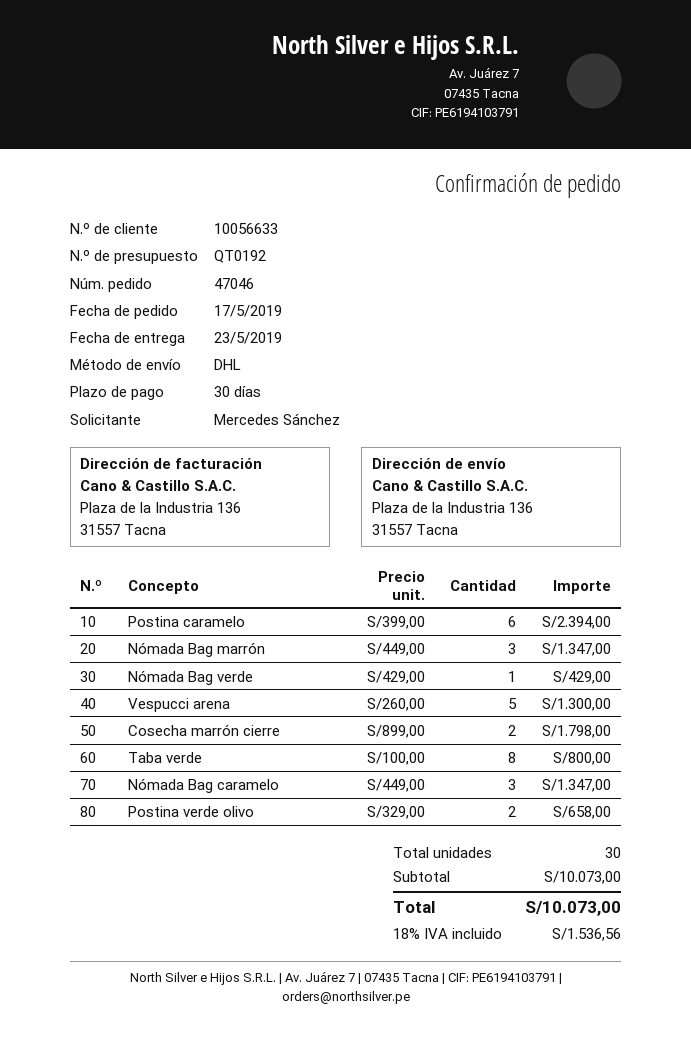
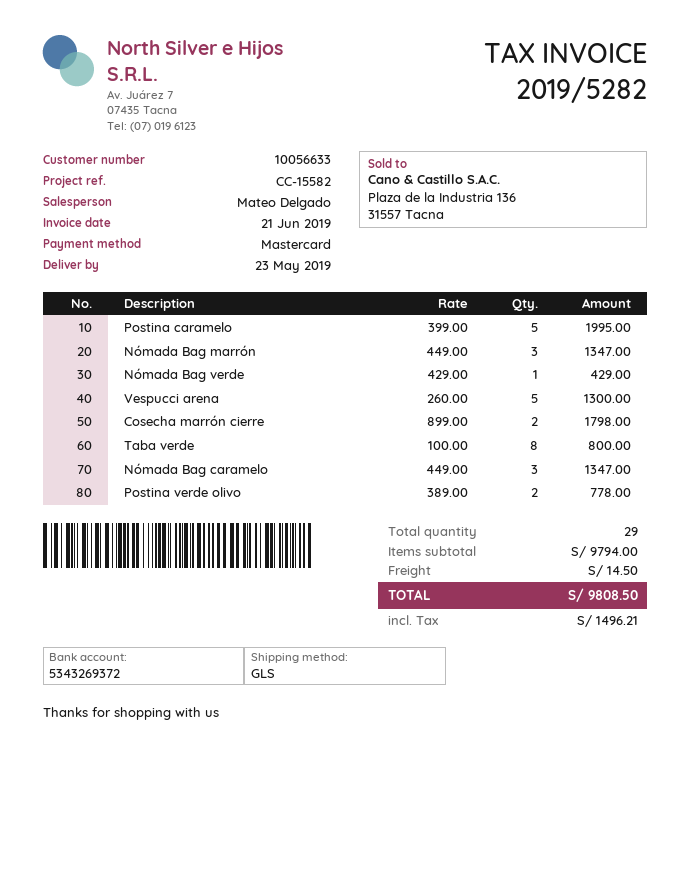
shipping method: DHL -> GLS
Postina caramelo: 6 x 399.00 = 2394.00 -> 5 x 399.00 = 1995.00
Postina verde olivo: 2 x 329.00 = 658.00 -> 2 x 389.00 = 778.00
total quantity: 30 -> 29
subtotal: 10073.00 -> 9794.00
shipping: none -> 14.50
tax: 1536.56 -> 1496.21
total: 10073.00 -> 9808.50

